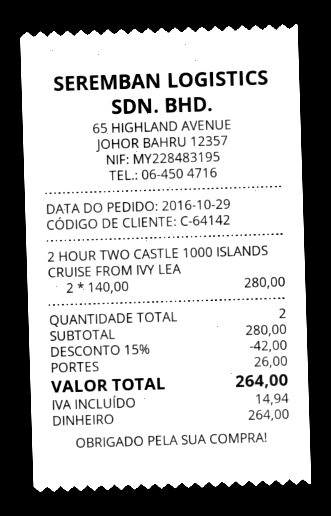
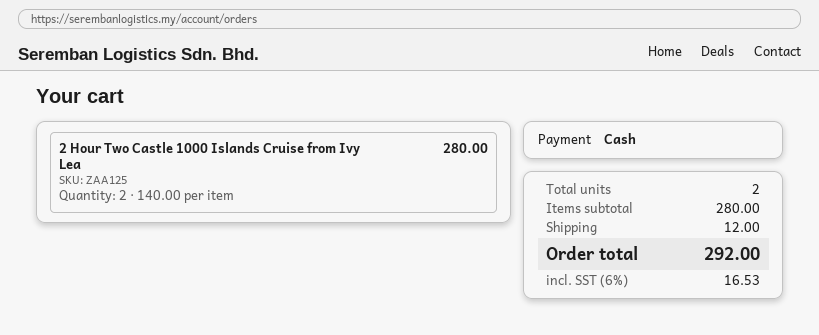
discount: 15% = 42.00 -> none
shipping: 26.00 -> 12.00
tax: 14.94 -> 16.53
total: 264.00 -> 292.00

